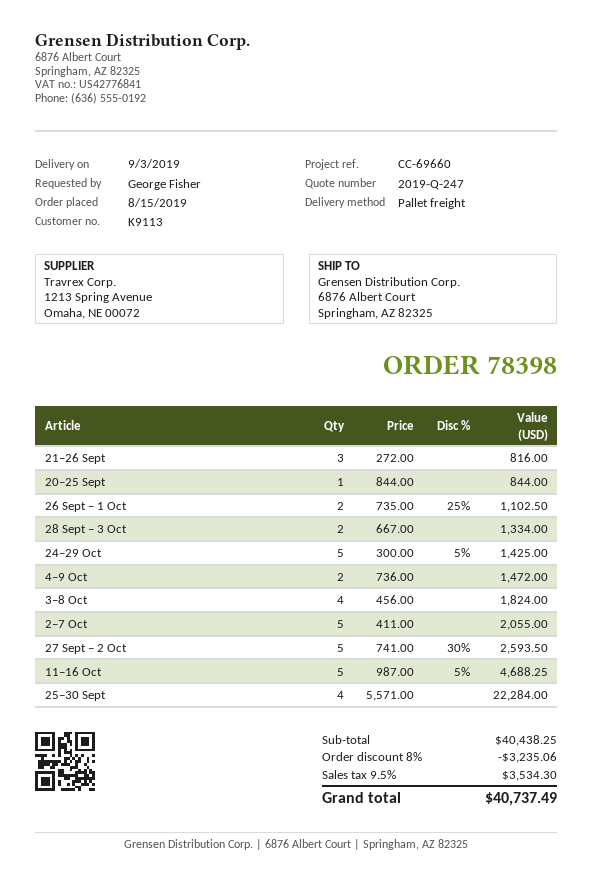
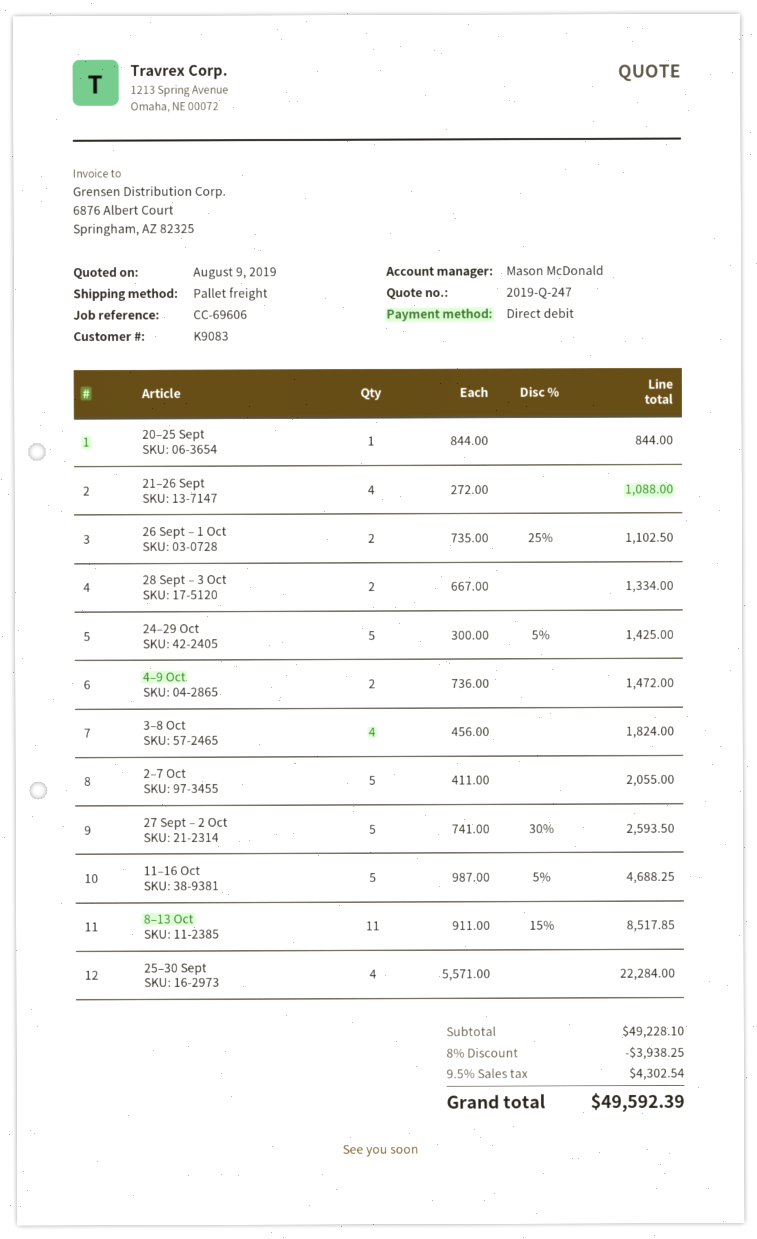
customer number: K9113 -> K9083
reference: CC-69660 -> CC-69606
21–26 Sept: 3 x 272.00 = 816.00 -> 4 x 272.00 = 1088.00
8–13 Oct: none -> 11 x 911.00 - 15% = 8517.85
subtotal: 40438.25 -> 49228.10
discount: 8% = 3235.06 -> 8% = 3938.25
tax: 9.5% = 3534.30 -> 9.5% = 4302.54
total: 40737.49 -> 49592.39

